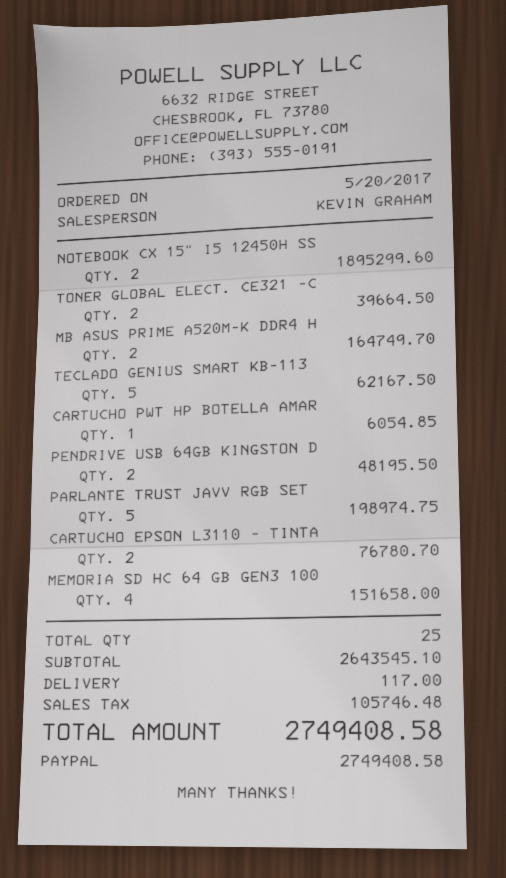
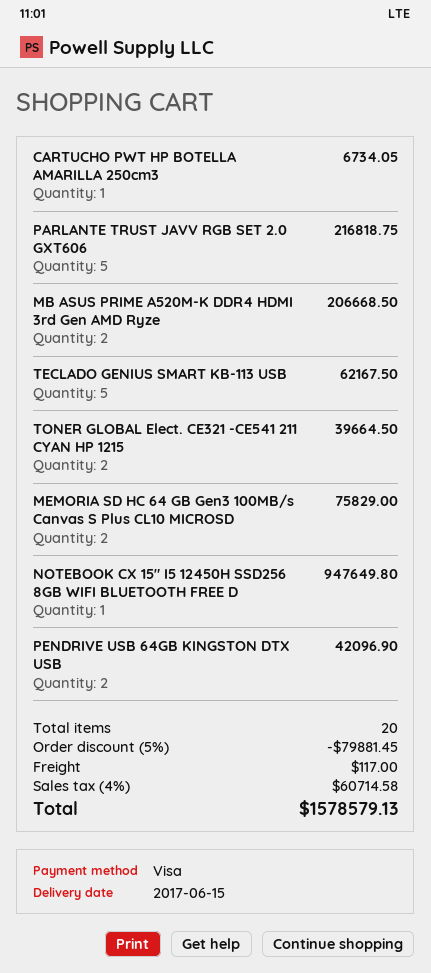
payment method: PayPal -> Visa
NOTEBOOK CX 15" I5 12450H SS: 2 for 1895299.60 -> 1 for 947649.80
MB ASUS PRIME A520M-K DDR4 H: 2 for 164749.70 -> 2 for 206668.50
CARTUCHO PWT HP BOTELLA AMAR: 1 for 6054.85 -> 1 for 6734.05
PENDRIVE USB 64GB KINGSTON D: 2 for 48195.50 -> 2 for 42096.90
PARLANTE TRUST JAVV RGB SET: 5 for 198974.75 -> 5 for 216818.75
CARTUCHO EPSON L3110 - TINTA: 2 for 76780.70 -> none
MEMORIA SD HC 64 GB GEN3 100: 4 for 151658.00 -> 2 for 75829.00
total quantity: 25 -> 20
discount: none -> 5% = 79881.45
tax: 105746.48 -> 60714.58
total: 2749408.58 -> 1578579.13

